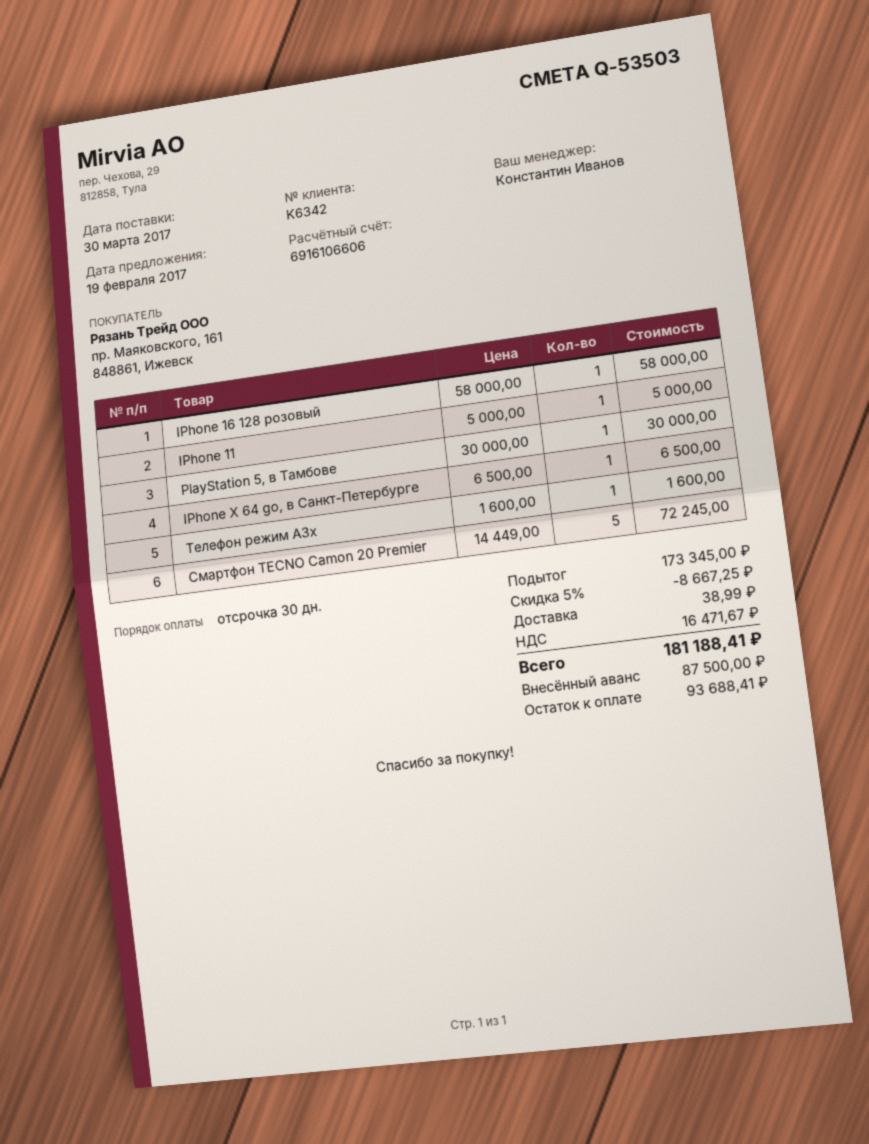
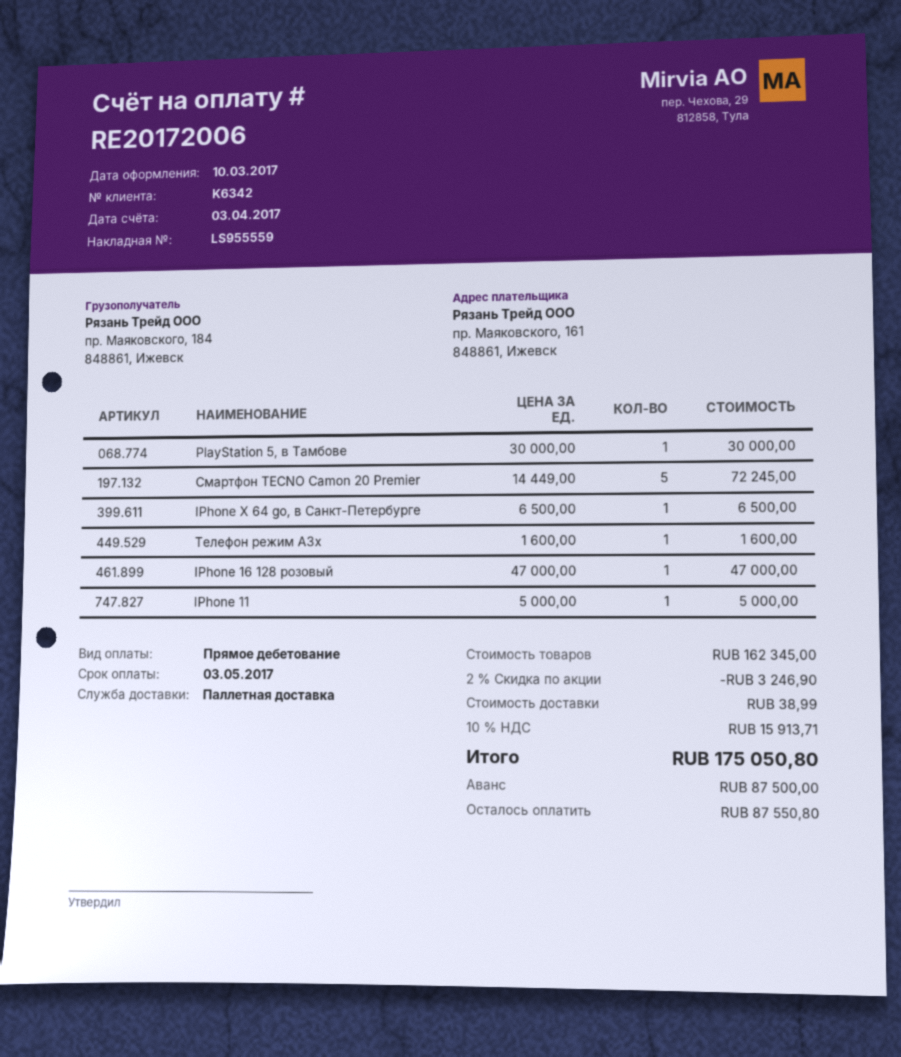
IPhone 16 128 розовый: 1 x 58000.00 = 58000.00 -> 1 x 47000.00 = 47000.00
subtotal: 173345.00 -> 162345.00
discount: 5% = 8667.25 -> 2% = 3246.90
tax: 16471.67 -> 15913.71
total: 181188.41 -> 175050.80
balance: 93688.41 -> 87550.80

